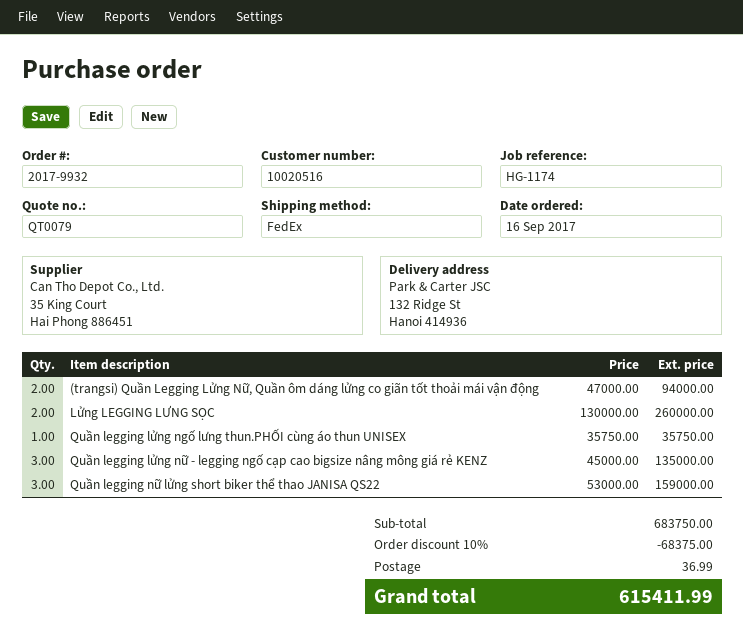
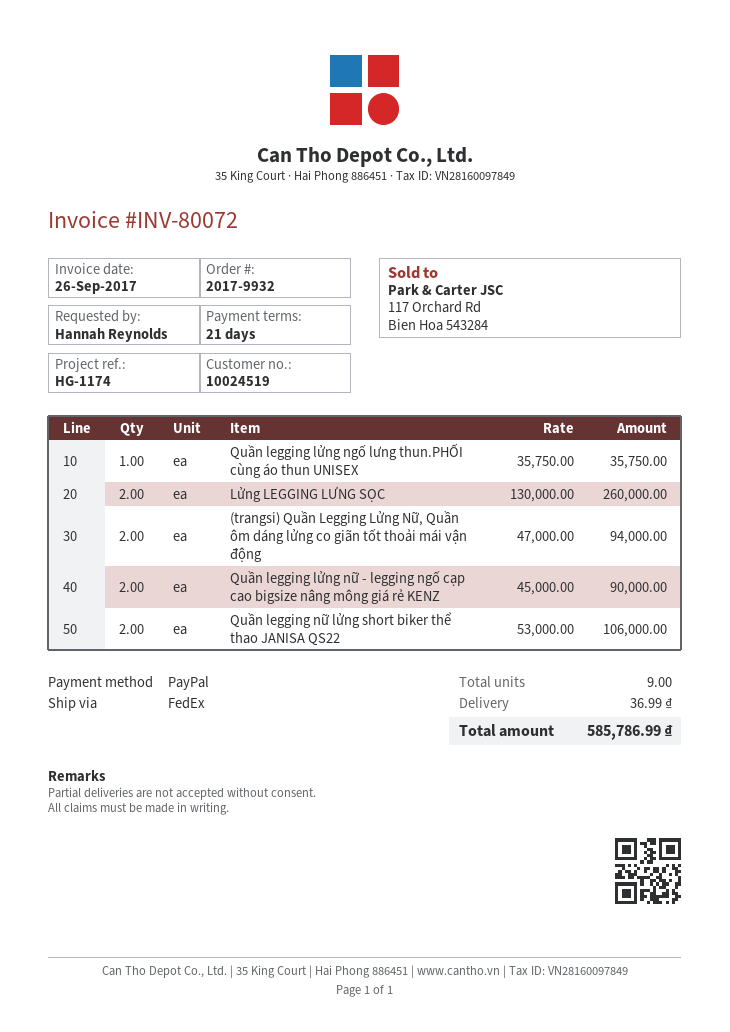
customer number: 10020516 -> 10024519
Quần legging lửng nữ - legging ngố cạp cao bigsize nâng mông giá rẻ KENZ: 3 x 45000.00 = 135000.00 -> 2 x 45000.00 = 90000.00
Quần legging nữ lửng short biker thể thao JANISA QS22: 3 x 53000.00 = 159000.00 -> 2 x 53000.00 = 106000.00
discount: 10% = 68375.00 -> none
total: 615411.99 -> 585786.99

